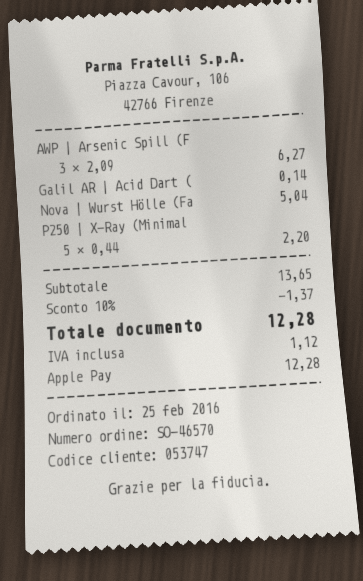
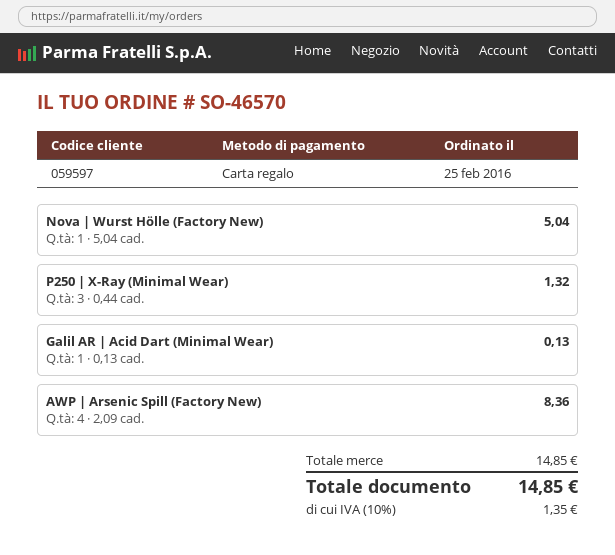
customer number: 053747 -> 059597
payment method: Apple Pay -> gift card
AWP | Arsenic Spill (F: 3 x 2.09 = 6.27 -> 4 x 2.09 = 8.36
Galil AR | Acid Dart (: 1 x 0.14 = 0.14 -> 1 x 0.13 = 0.13
P250 | X-Ray (Minimal: 5 x 0.44 = 2.20 -> 3 x 0.44 = 1.32
subtotal: 13.65 -> 14.85
discount: 10% = 1.37 -> none
tax: 1.12 -> 1.35
total: 12.28 -> 14.85

